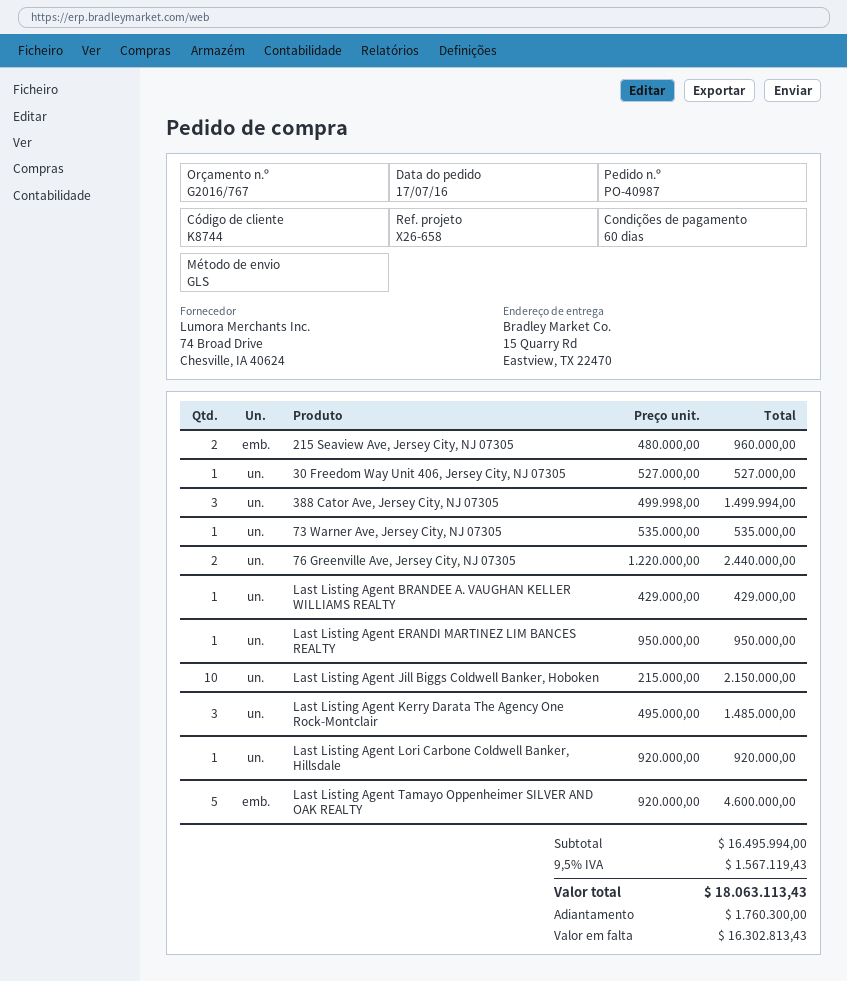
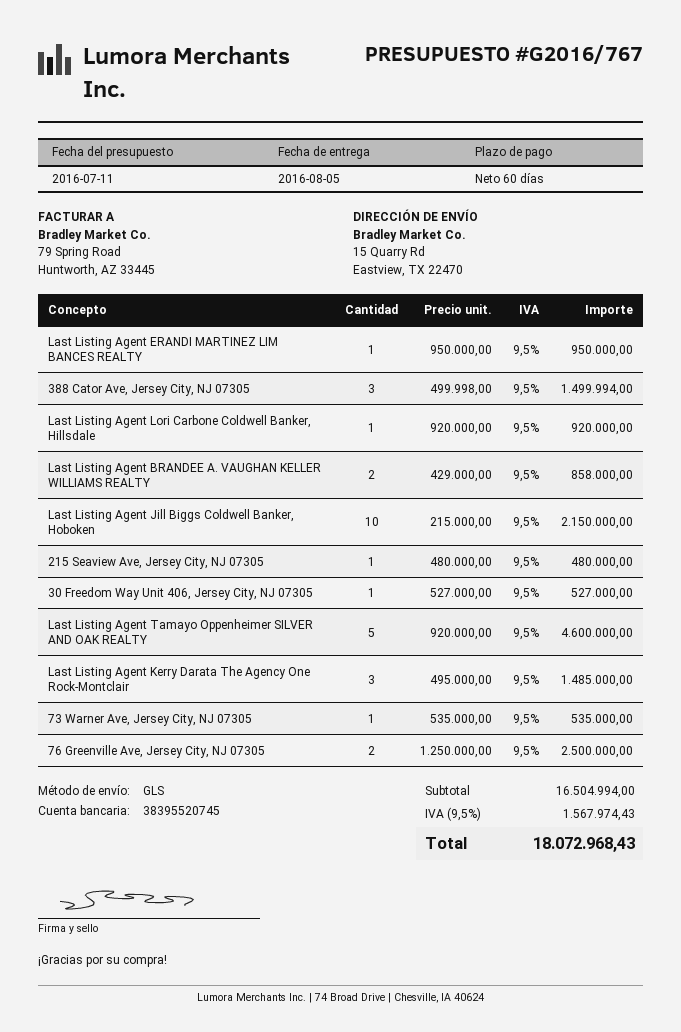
215 Seaview Ave, Jersey City, NJ 07305: 2 x 480000.00 = 960000.00 -> 1 x 480000.00 = 480000.00
76 Greenville Ave, Jersey City, NJ 07305: 2 x 1220000.00 = 2440000.00 -> 2 x 1250000.00 = 2500000.00
Last Listing Agent BRANDEE A. VAUGHAN KELLER WILLIAMS REALTY: 1 x 429000.00 = 429000.00 -> 2 x 429000.00 = 858000.00
subtotal: 16495994.00 -> 16504994.00
tax: 9.5% = 1567119.43 -> 9.5% = 1567974.43
total: 18063113.43 -> 18072968.43

